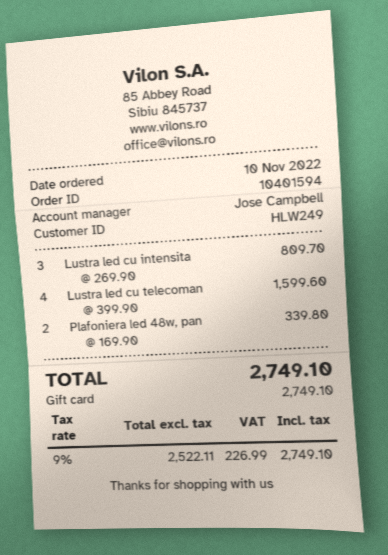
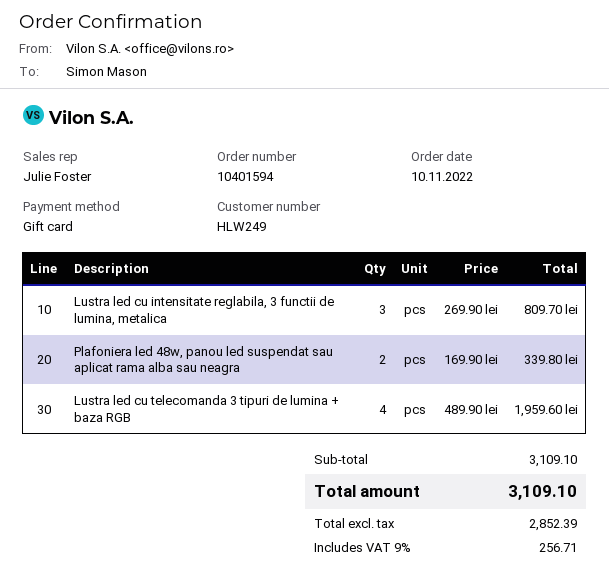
sales rep: Jose Campbell -> Julie Foster
Lustra led cu telecoman: 4 x 399.90 = 1599.60 -> 4 x 489.90 = 1959.60
net: 2522.11 -> 2852.39
tax: 9% = 226.99 -> 9% = 256.71
total: 2749.10 -> 3109.10

